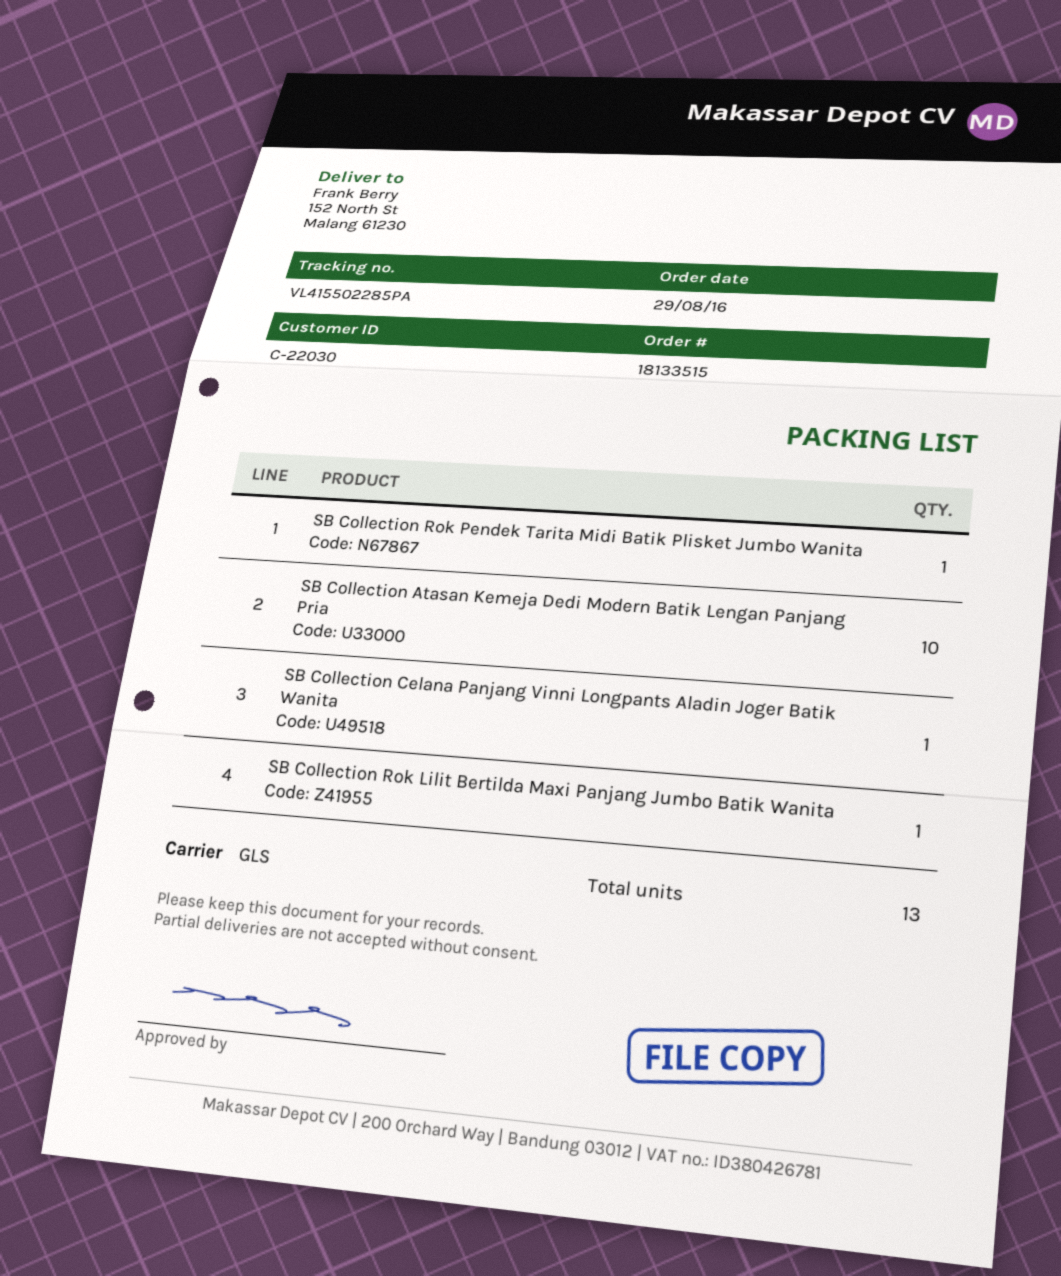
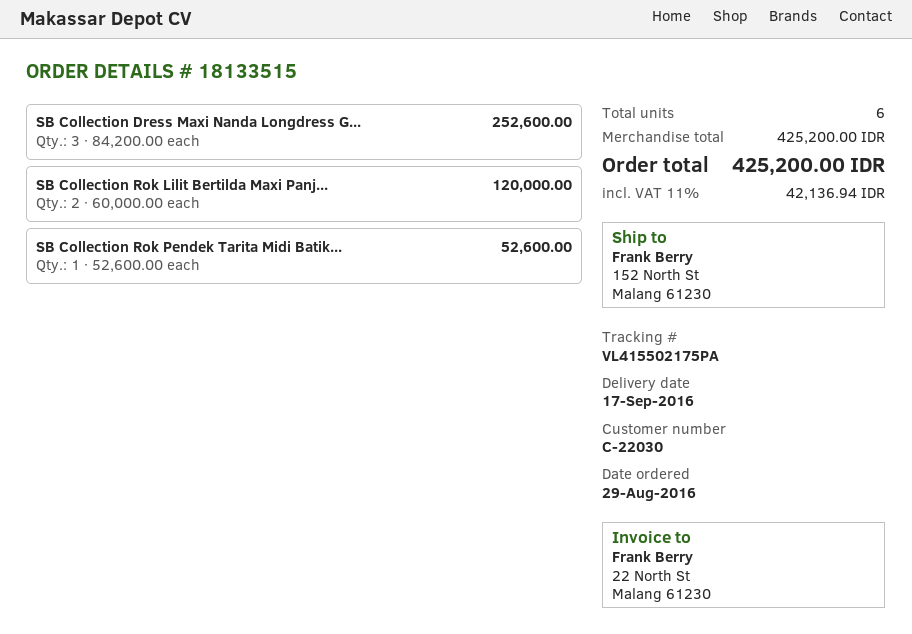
tracking number: VL415502285PA -> VL415502175PA
SB Collection Atasan Kemeja Dedi Modern Batik Lengan Panjang Pria: 10 -> none
SB Collection Celana Panjang Vinni Longpants Aladin Joger Batik Wanita: 1 -> none
SB Collection Rok Lilit Bertilda Maxi Panjang Jumbo Batik Wanita: 1 -> 2
SB Collection Dress Maxi Nanda Longdress G...: none -> 3
total quantity: 13 -> 6

